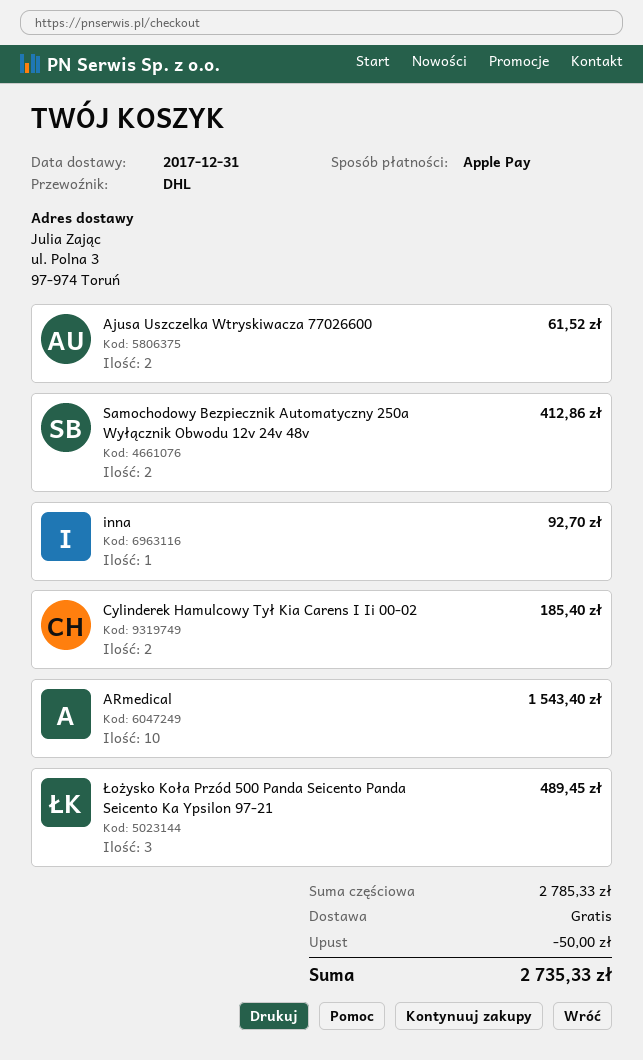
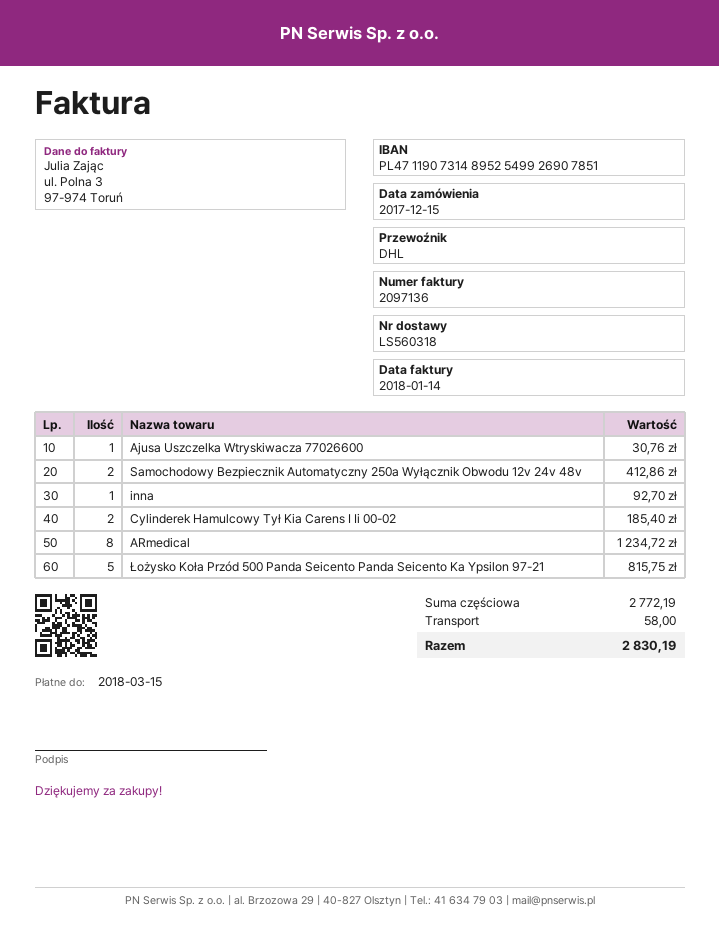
Ajusa Uszczelka Wtryskiwacza 77026600: 2 for 61.52 -> 1 for 30.76
ARmedical: 10 for 1543.40 -> 8 for 1234.72
Łożysko Koła Przód 500 Panda Seicento Panda Seicento Ka Ypsilon 97-21: 3 for 489.45 -> 5 for 815.75
subtotal: 2785.33 -> 2772.19
discount: 50.00 -> none
shipping: 0.00 -> 58.00
total: 2735.33 -> 2830.19

